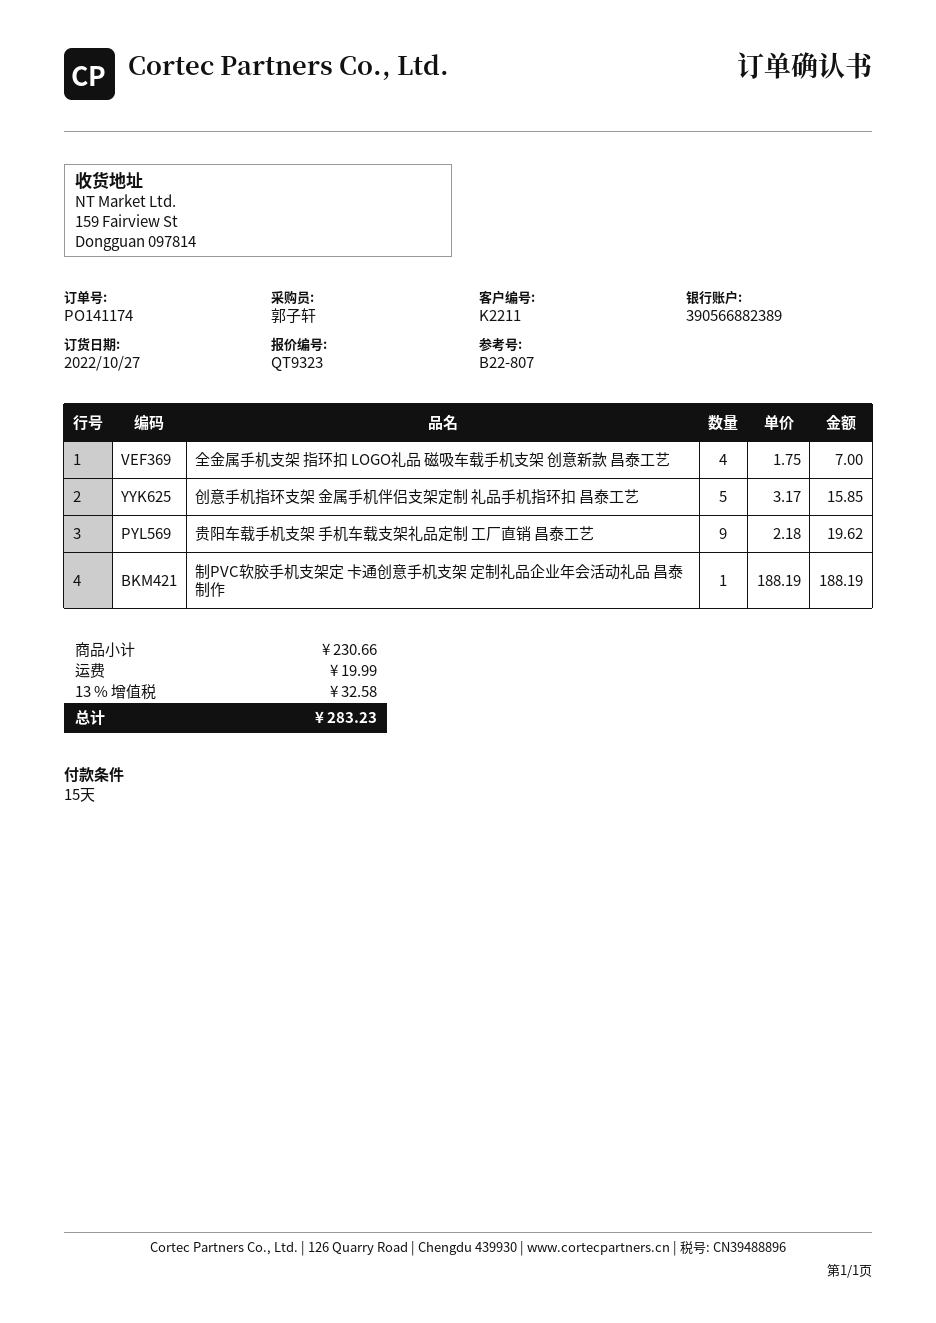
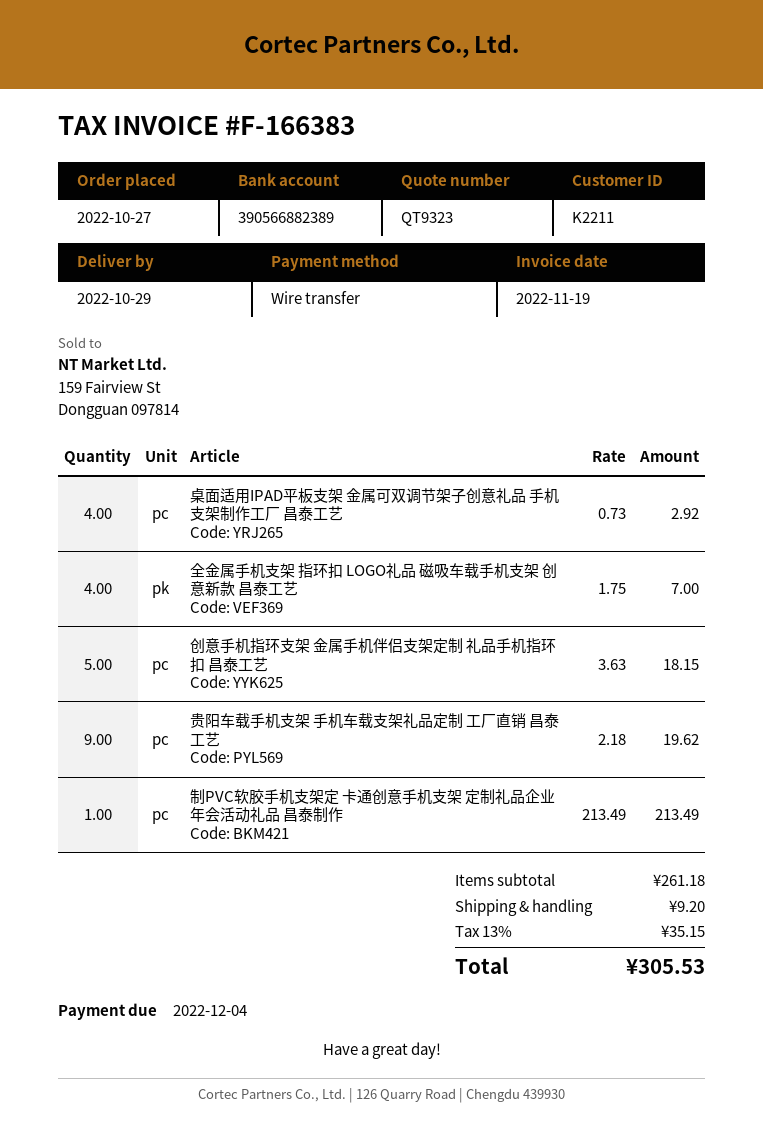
创意手机指环支架 金属手机伴侣支架定制 礼品手机指环扣 昌泰工艺: 5 x 3.17 = 15.85 -> 5 x 3.63 = 18.15
制PVC软胶手机支架定 卡通创意手机支架 定制礼品企业年会活动礼品 昌泰制作: 1 x 188.19 = 188.19 -> 1 x 213.49 = 213.49
桌面适用IPAD平板支架 金属可双调节架子创意礼品 手机支架制作工厂 昌泰工艺: none -> 4 x 0.73 = 2.92
subtotal: 230.66 -> 261.18
shipping: 19.99 -> 9.20
tax: 13% = 32.58 -> 13% = 35.15
total: 283.23 -> 305.53

